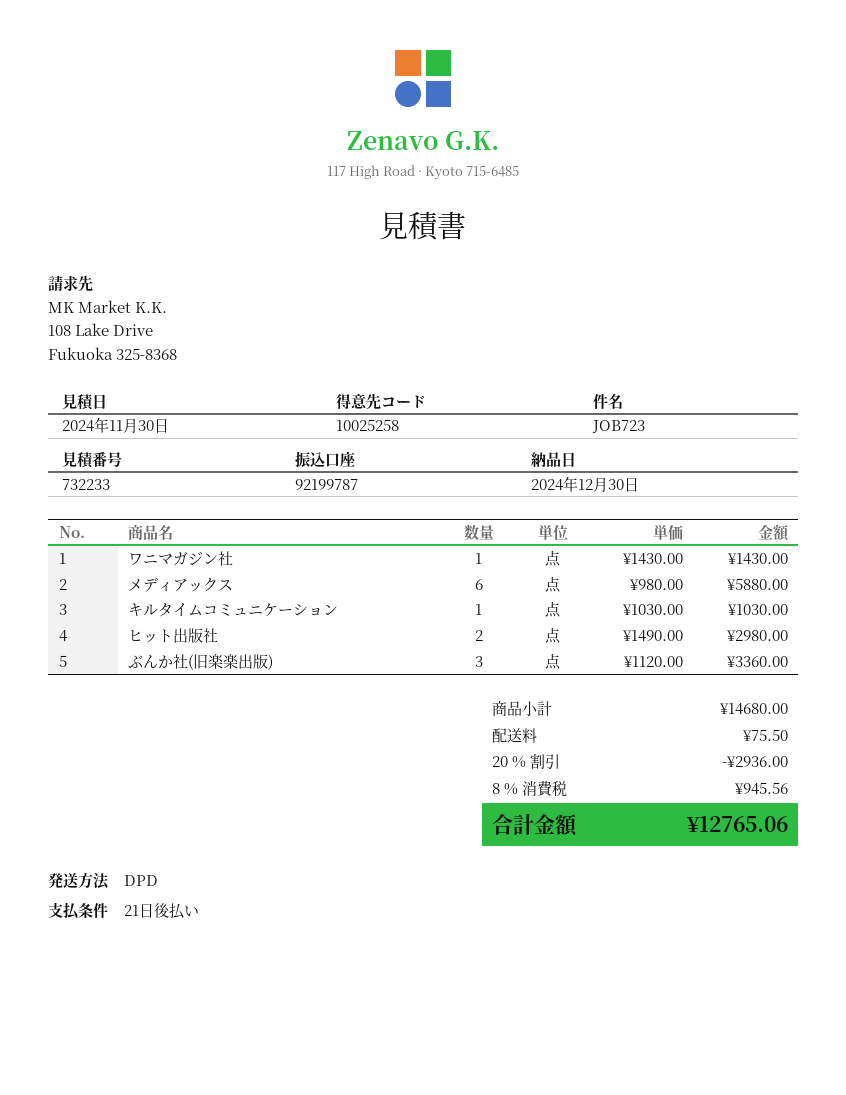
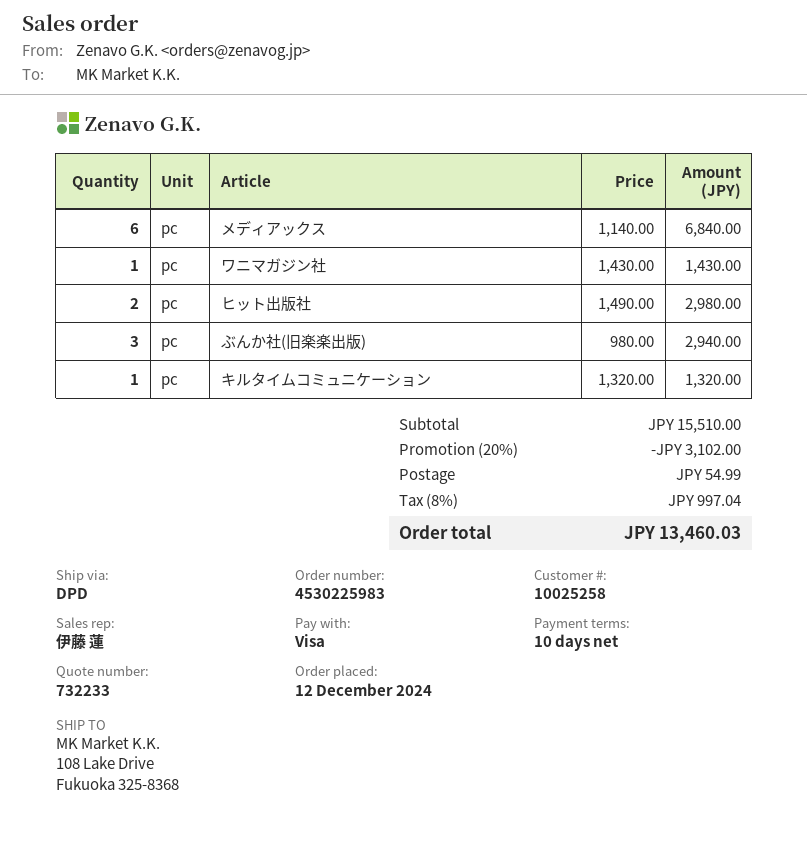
payment terms: 21 days -> 10 days
メディアックス: 6 x 980.00 = 5880.00 -> 6 x 1140.00 = 6840.00
キルタイムコミュニケーション: 1 x 1030.00 = 1030.00 -> 1 x 1320.00 = 1320.00
ぶんか社(旧楽楽出版): 3 x 1120.00 = 3360.00 -> 3 x 980.00 = 2940.00
subtotal: 14680.00 -> 15510.00
discount: 20% = 2936.00 -> 20% = 3102.00
shipping: 75.50 -> 54.99
tax: 8% = 945.56 -> 8% = 997.04
total: 12765.06 -> 13460.03

